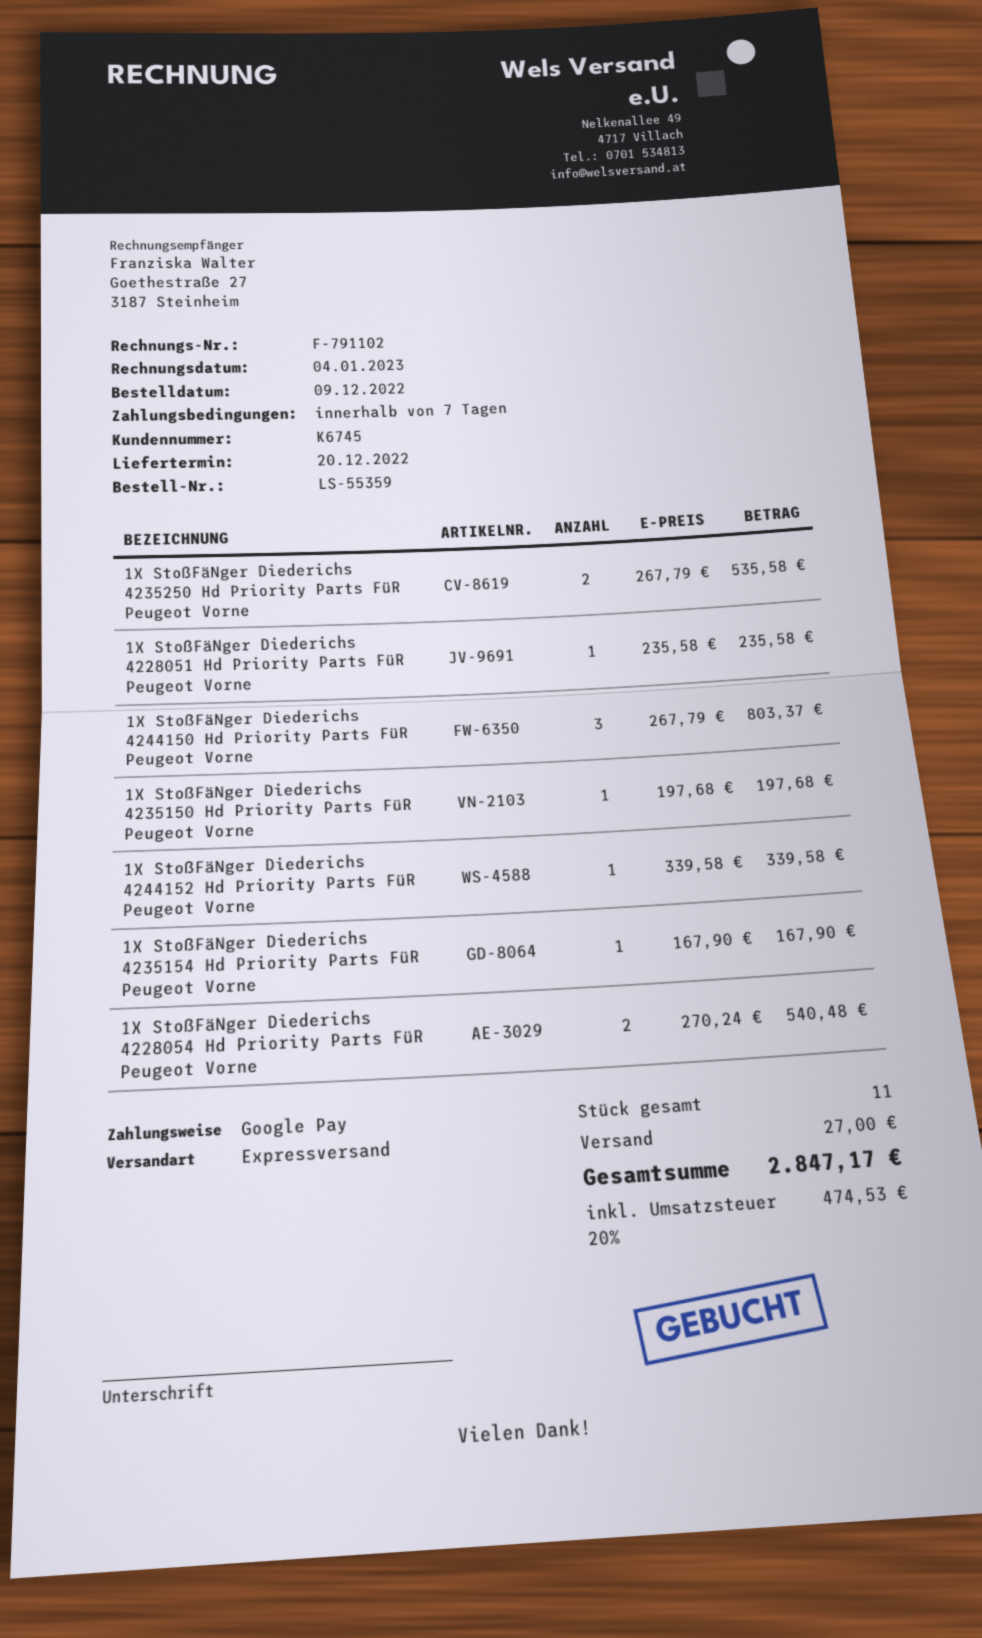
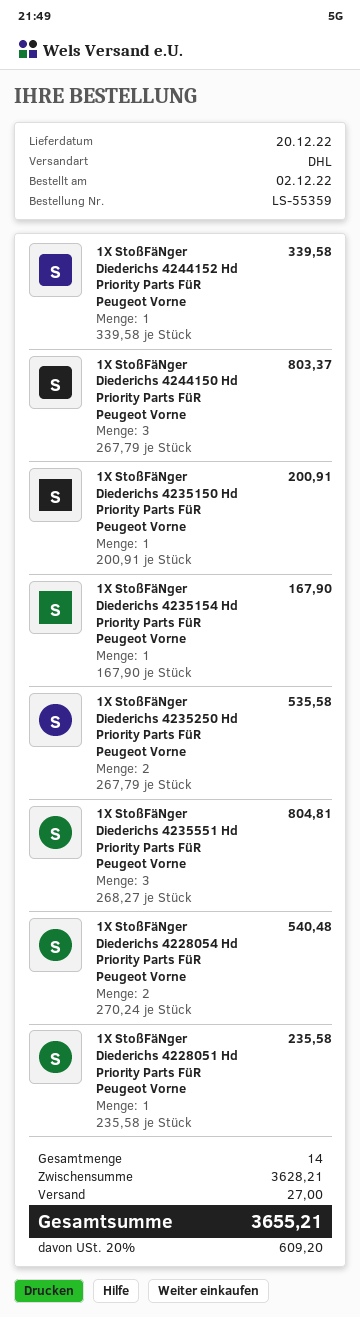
order date: 2022-12-09 -> 2022-12-02
shipping method: express -> DHL
1X StoßFäNger Diederichs 4235150 Hd Priority Parts FüR Peugeot Vorne: 1 x 197.68 = 197.68 -> 1 x 200.91 = 200.91
1X StoßFäNger Diederichs 4235551 Hd Priority Parts FüR Peugeot Vorne: none -> 3 x 268.27 = 804.81
total quantity: 11 -> 14
tax: 20% = 474.53 -> 20% = 609.20
total: 2847.17 -> 3655.21

